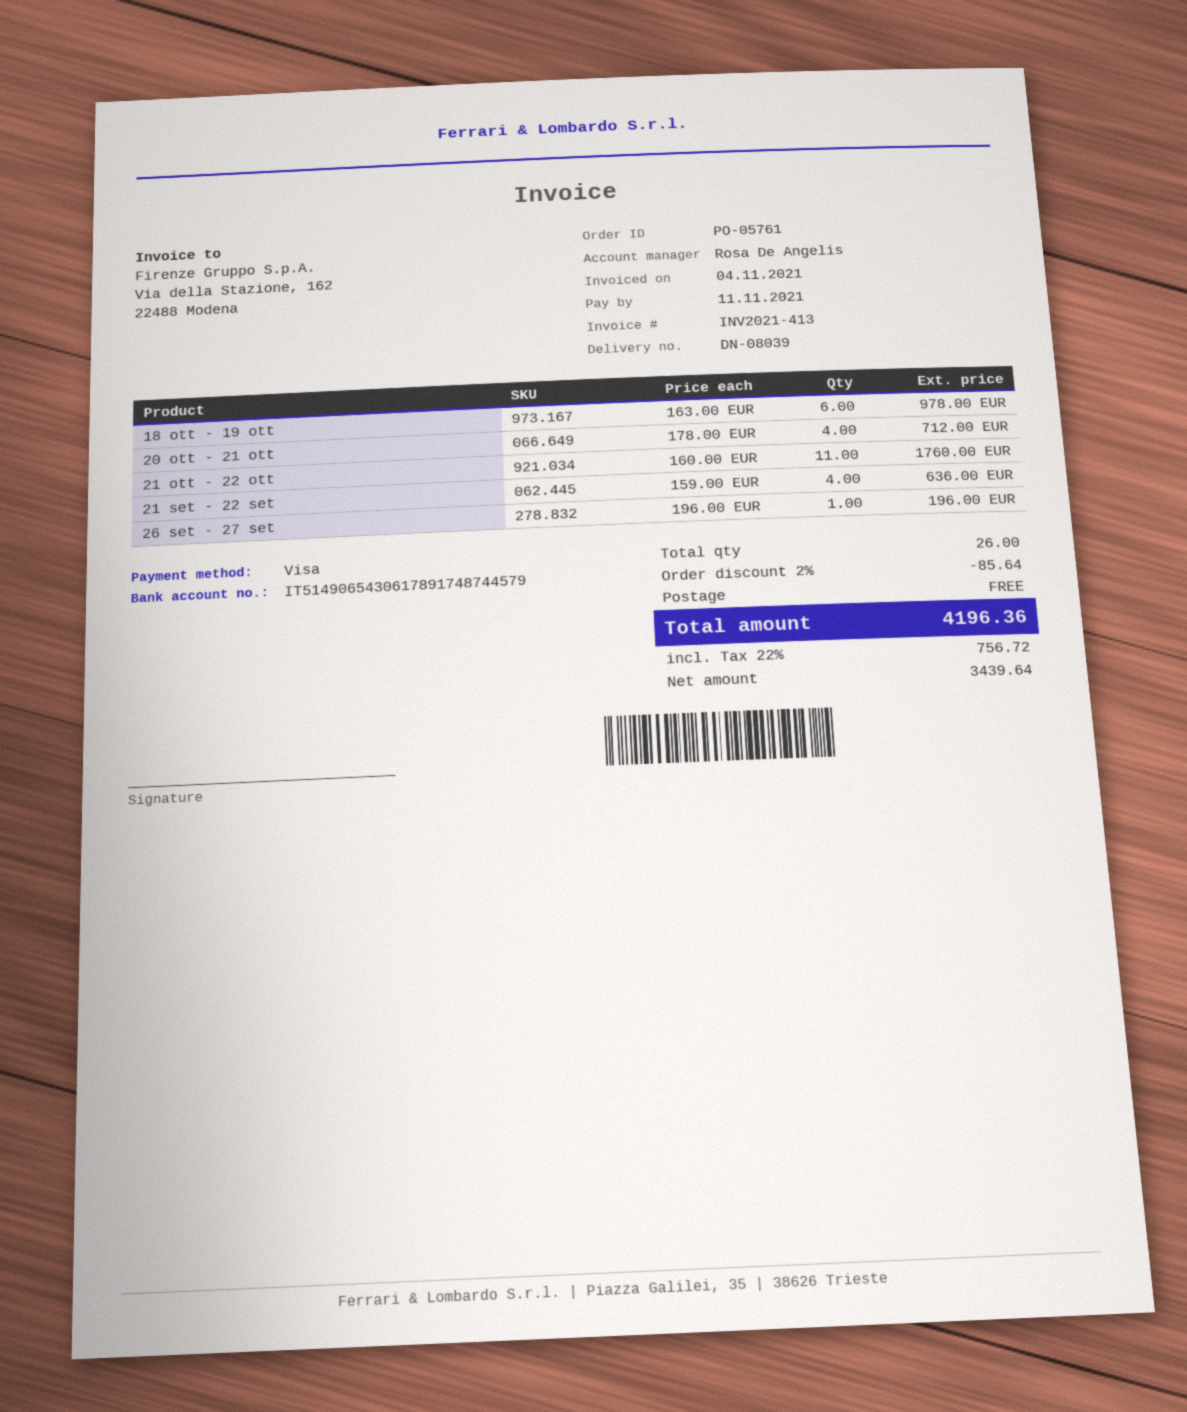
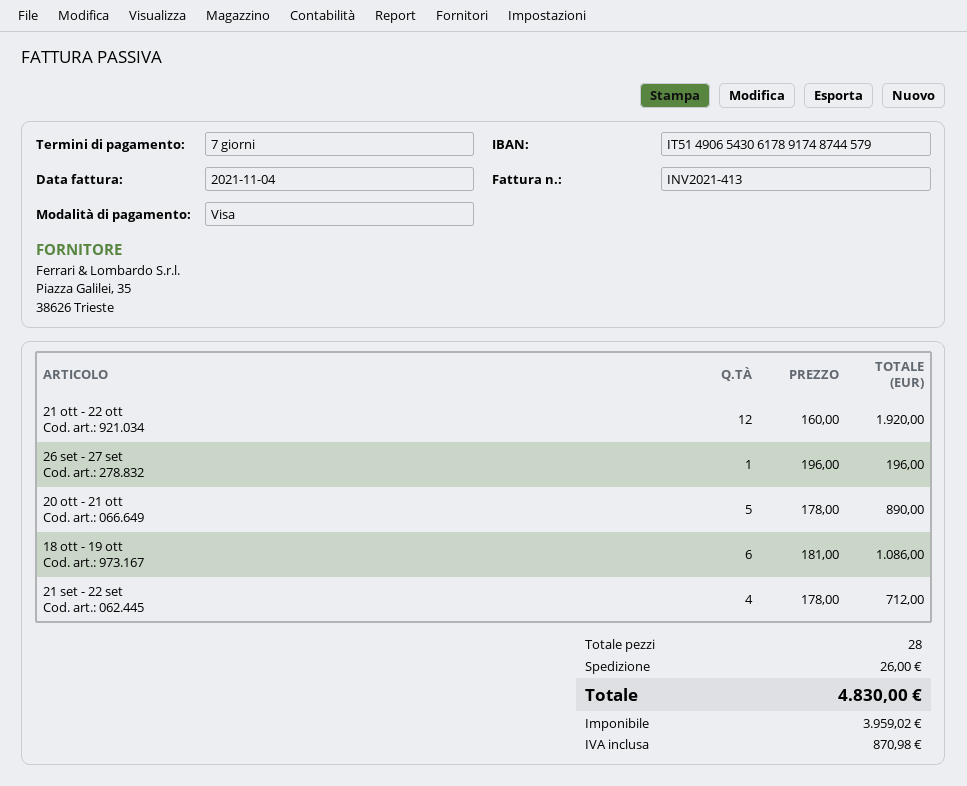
18 ott - 19 ott: 6 x 163.00 = 978.00 -> 6 x 181.00 = 1086.00
20 ott - 21 ott: 4 x 178.00 = 712.00 -> 5 x 178.00 = 890.00
21 ott - 22 ott: 11 x 160.00 = 1760.00 -> 12 x 160.00 = 1920.00
21 set - 22 set: 4 x 159.00 = 636.00 -> 4 x 178.00 = 712.00
total quantity: 26 -> 28
discount: 2% = 85.64 -> none
shipping: 0.00 -> 26.00
net: 3439.64 -> 3959.02
tax: 756.72 -> 870.98
total: 4196.36 -> 4830.00

